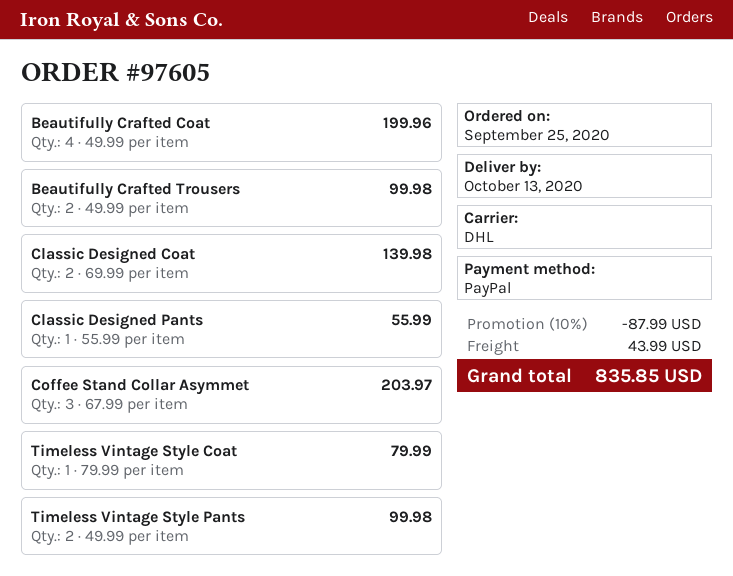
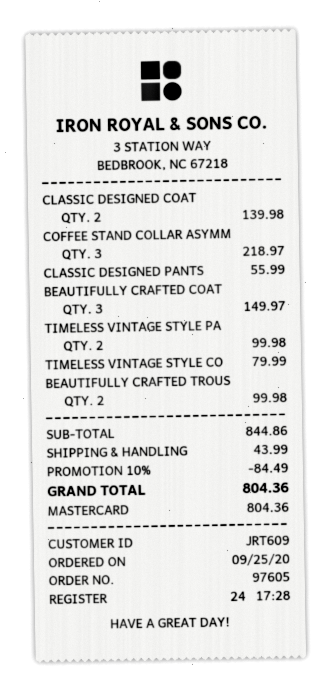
payment method: PayPal -> Mastercard
Beautifully Crafted Coat: 4 for 199.96 -> 3 for 149.97
Coffee Stand Collar Asymmet: 3 for 203.97 -> 3 for 218.97
discount: 10% = 87.99 -> 10% = 84.49
total: 835.85 -> 804.36

